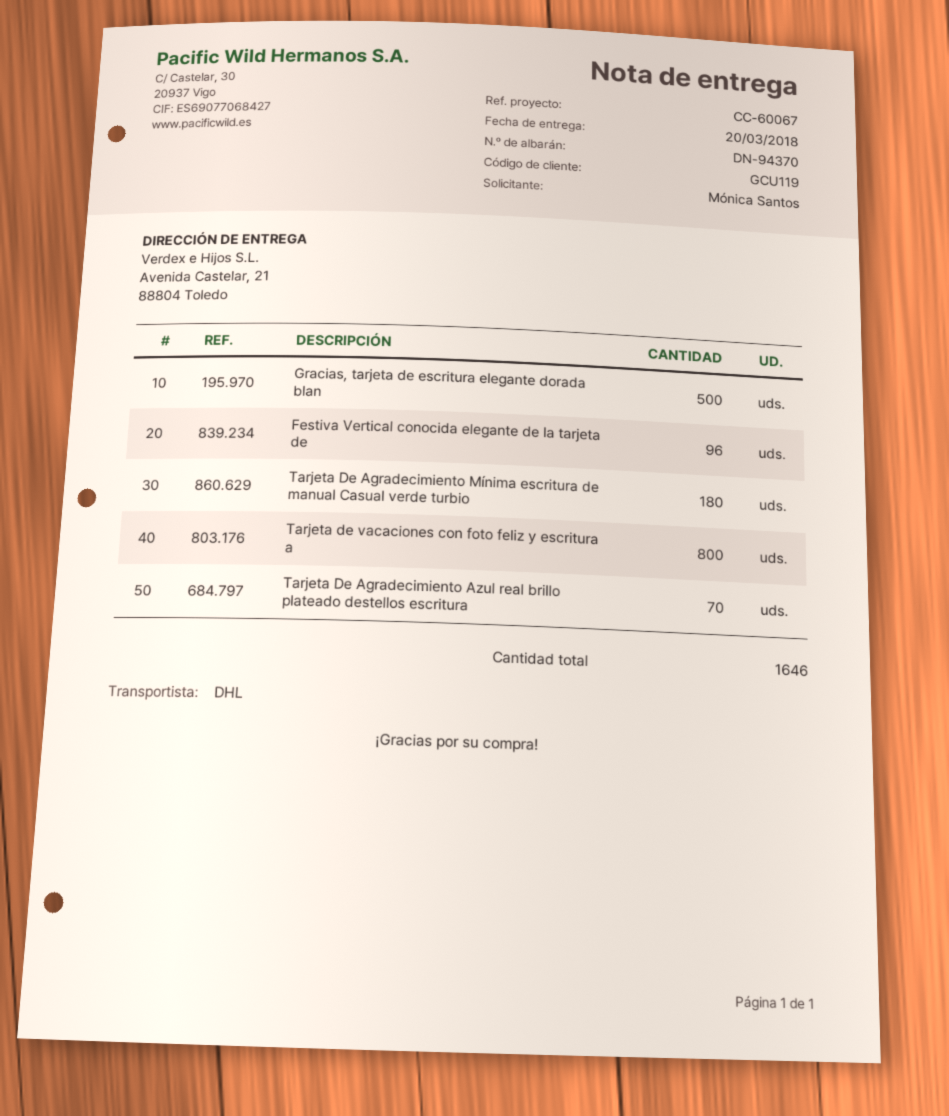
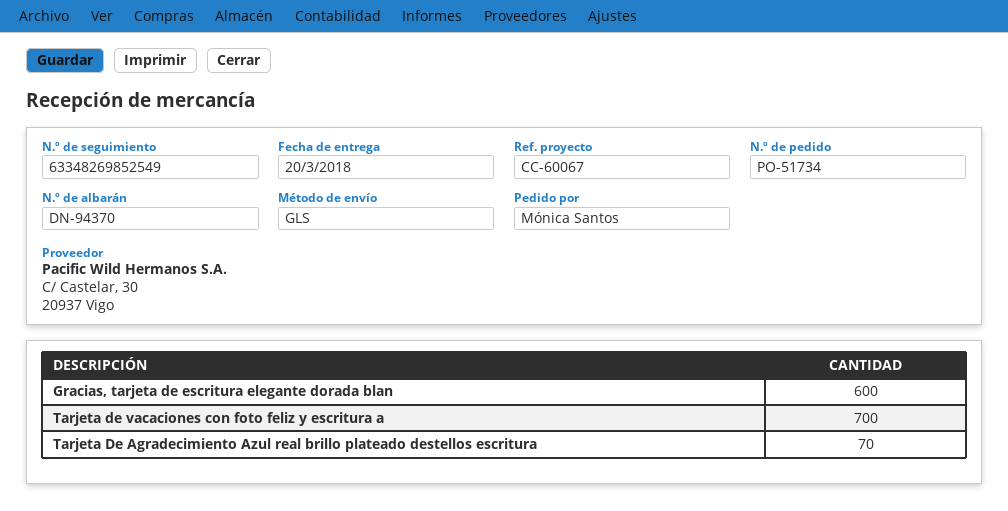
shipping method: DHL -> GLS
Gracias, tarjeta de escritura elegante dorada blan: 500 -> 600
Festiva Vertical conocida elegante de la tarjeta de: 96 -> none
Tarjeta De Agradecimiento Mínima escritura de manual Casual verde turbio: 180 -> none
Tarjeta de vacaciones con foto feliz y escritura a: 800 -> 700

